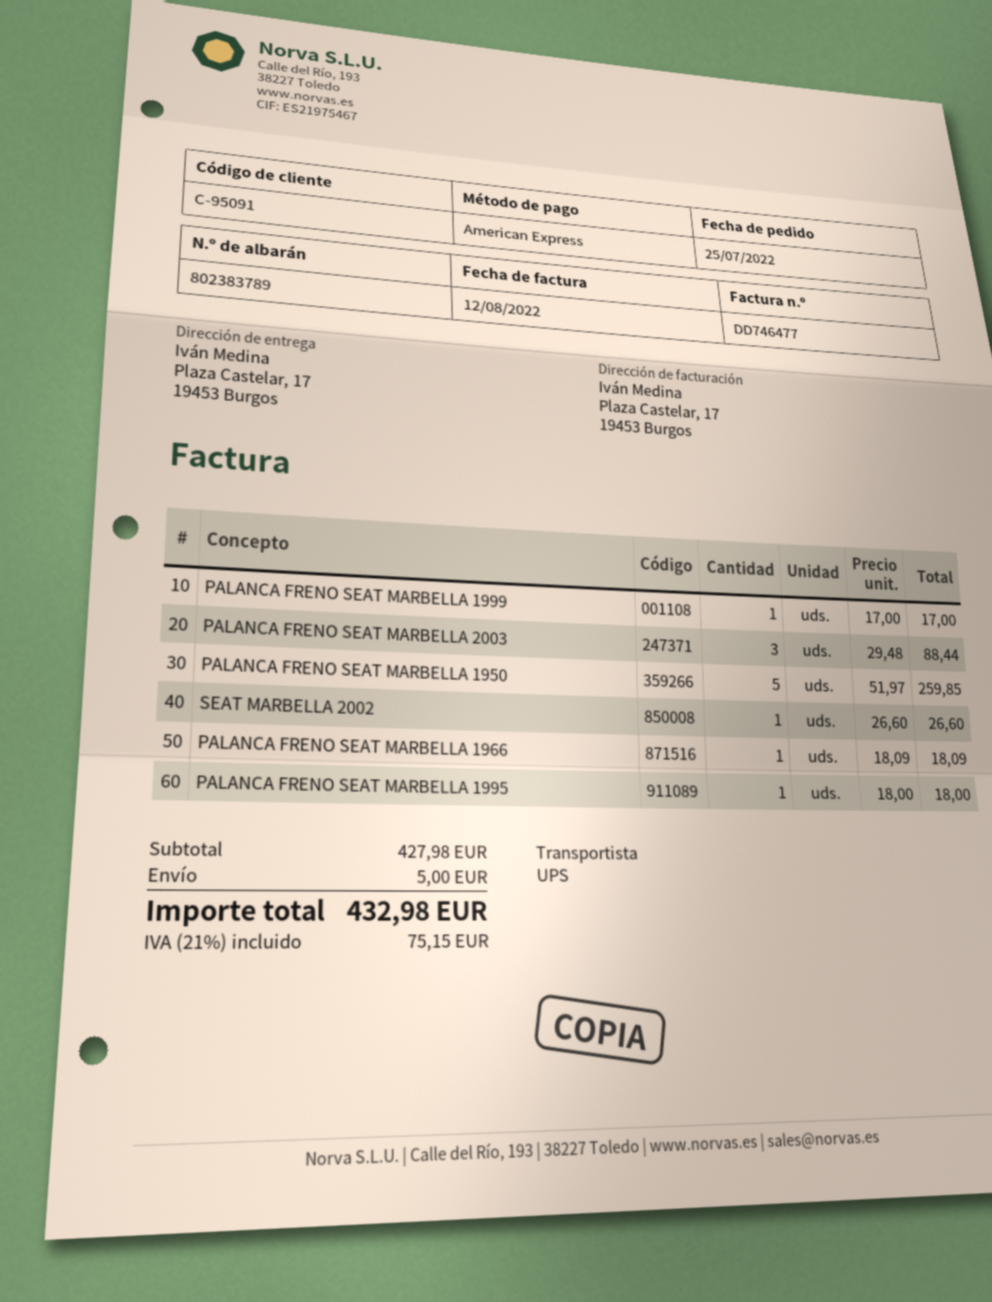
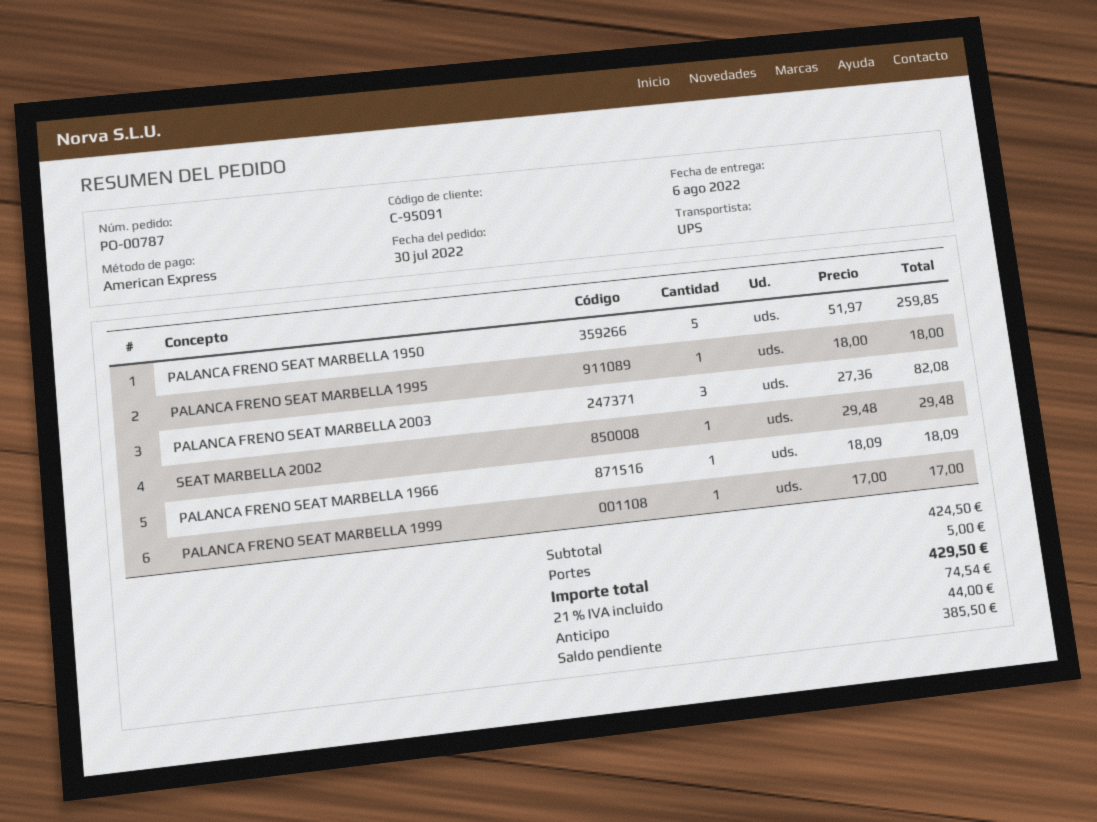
order date: 2022-07-25 -> 2022-07-30
PALANCA FRENO SEAT MARBELLA 2003: 3 x 29.48 = 88.44 -> 3 x 27.36 = 82.08
SEAT MARBELLA 2002: 1 x 26.60 = 26.60 -> 1 x 29.48 = 29.48
subtotal: 427.98 -> 424.50
tax: 21% = 75.15 -> 21% = 74.54
total: 432.98 -> 429.50

